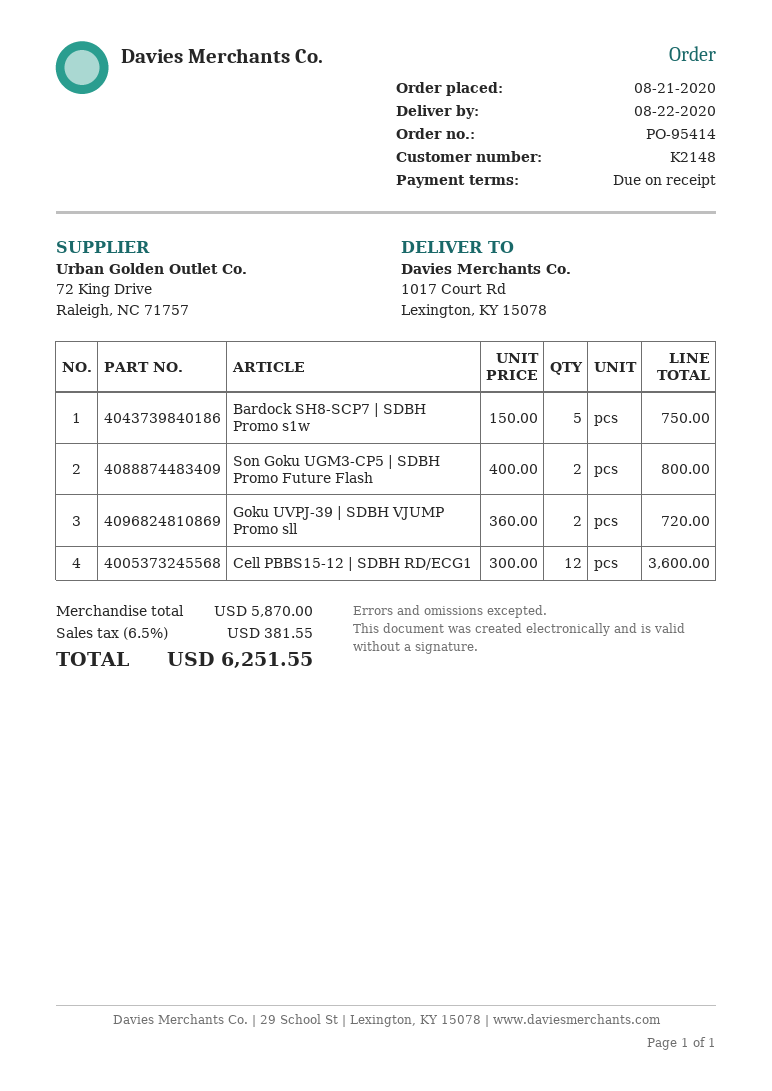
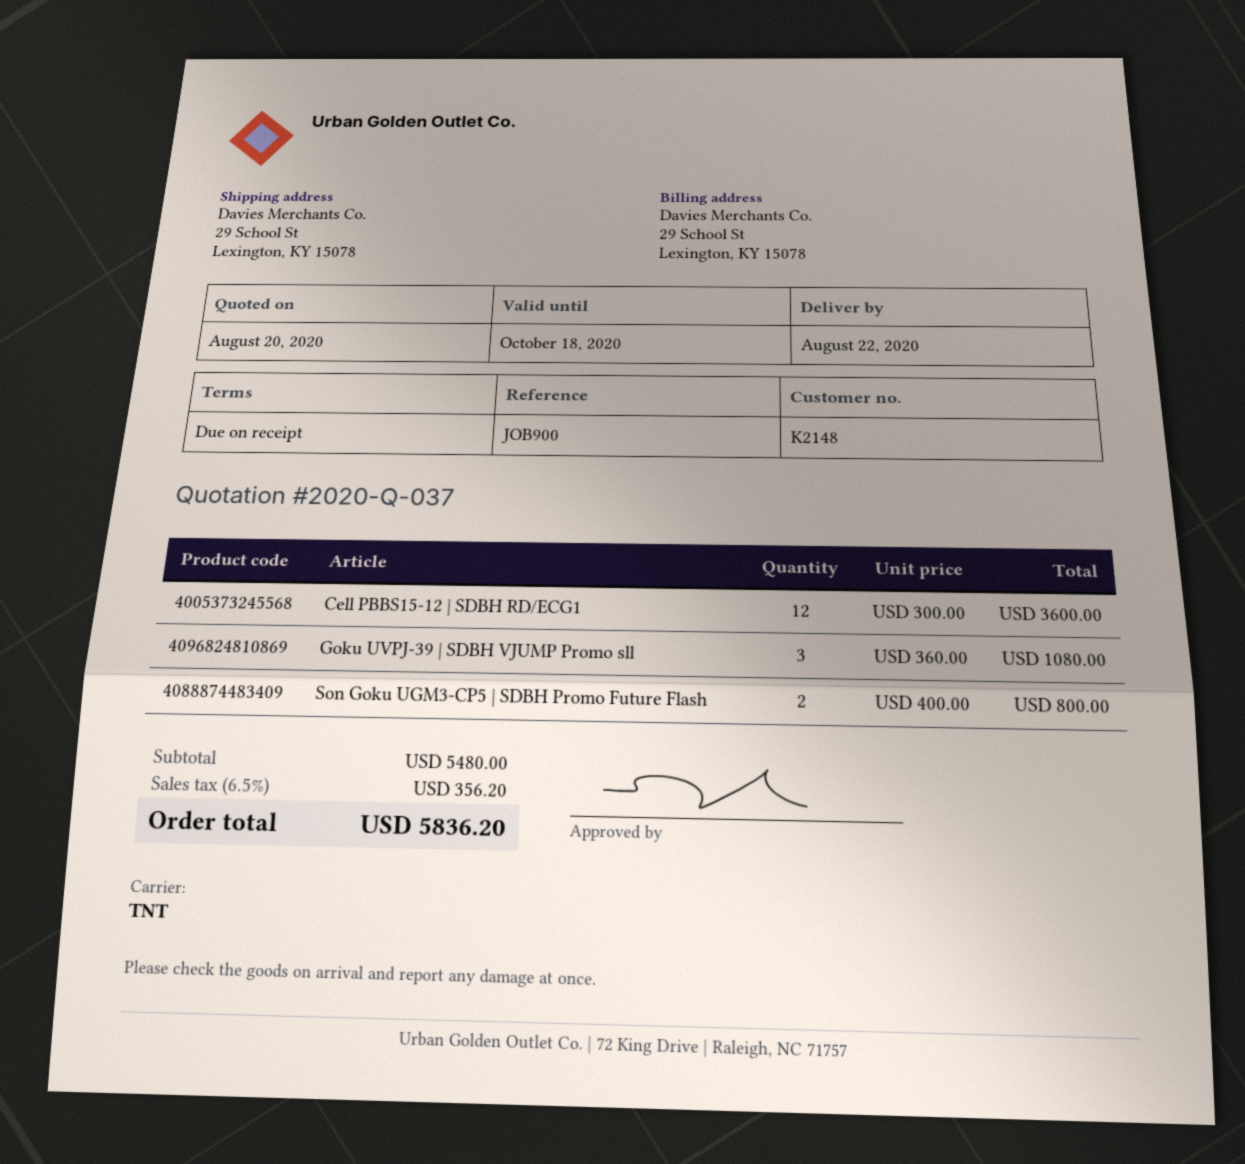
ship to: 1017 Court Rd, Lexington, KY 15078 -> 29 School St, Lexington, KY 15078
Bardock SH8-SCP7 | SDBH Promo s1w: 5 x 150.00 = 750.00 -> none
Goku UVPJ-39 | SDBH VJUMP Promo sll: 2 x 360.00 = 720.00 -> 3 x 360.00 = 1080.00
subtotal: 5870.00 -> 5480.00
tax: 6.5% = 381.55 -> 6.5% = 356.20
total: 6251.55 -> 5836.20

